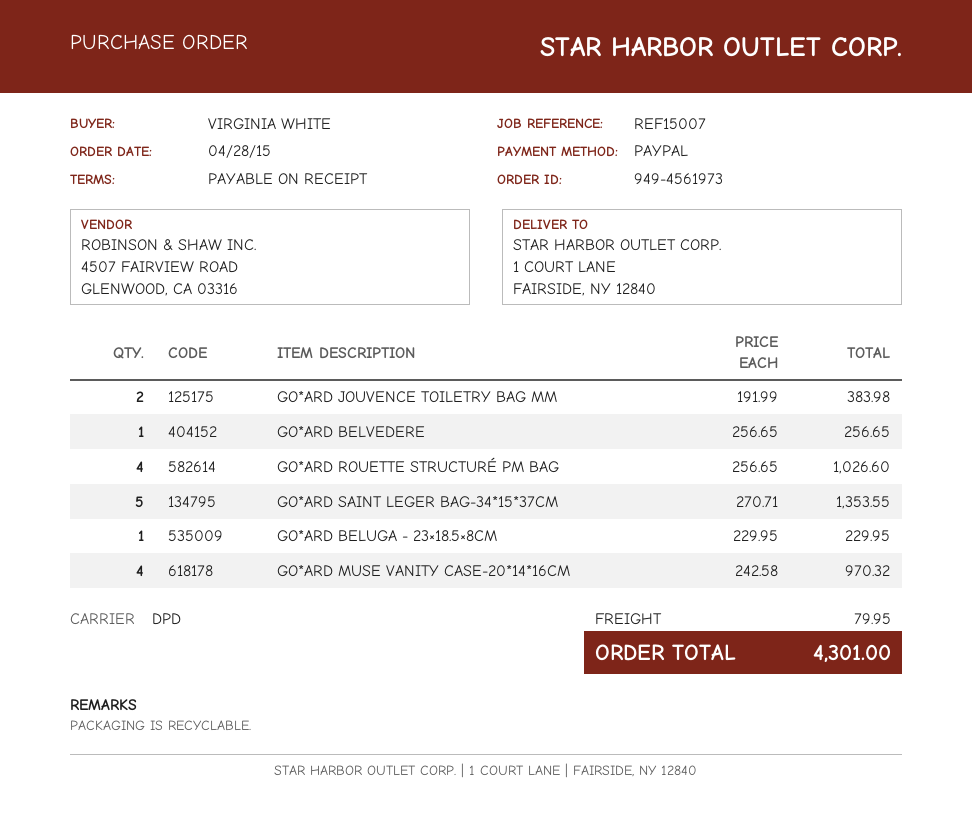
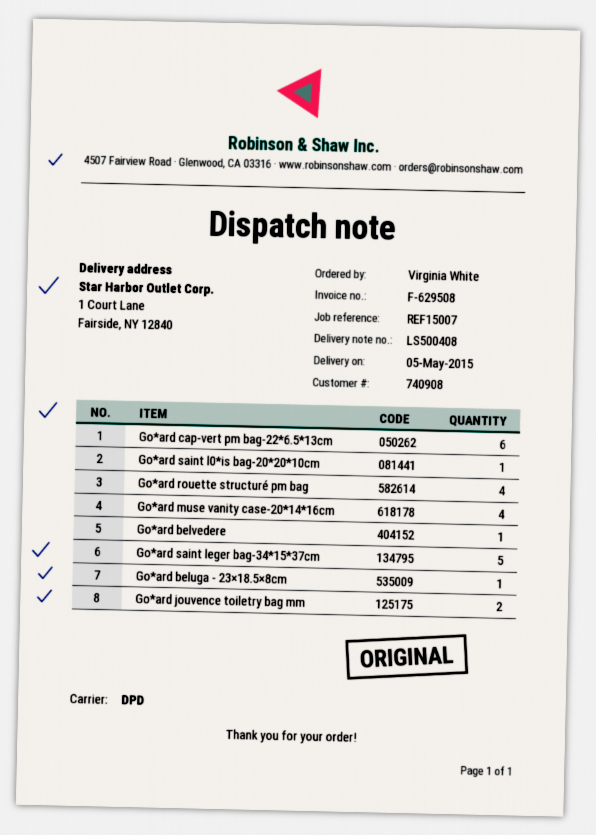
Go*ard cap-vert pm bag-22*6.5*13cm: none -> 6
Go*ard saint l0*is bag-20*20*10cm: none -> 1

